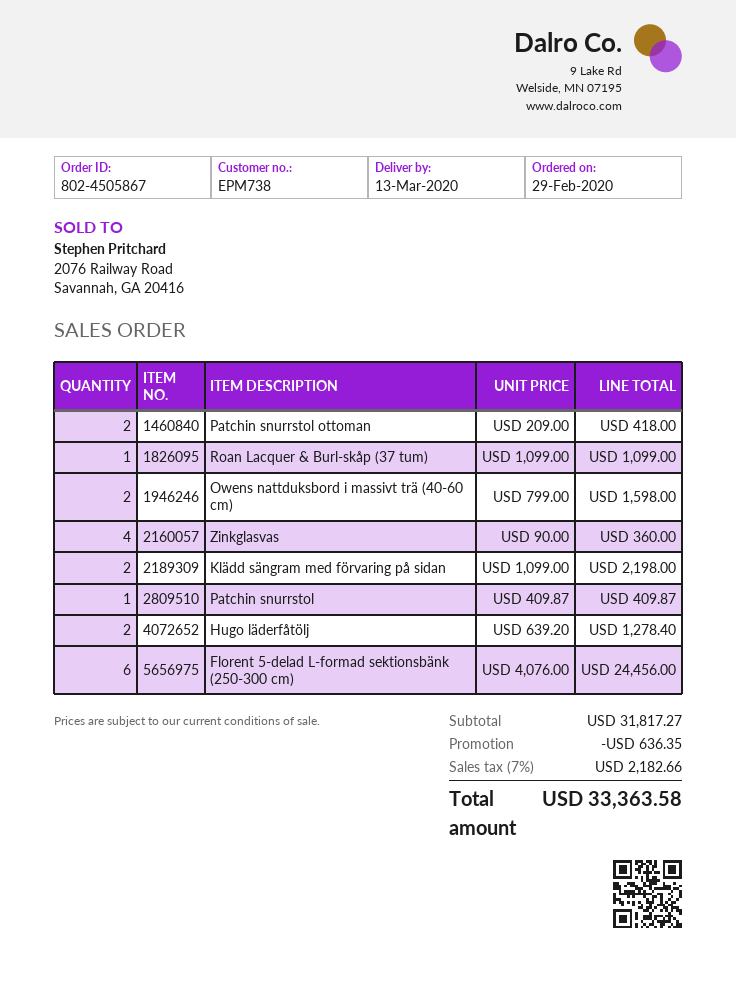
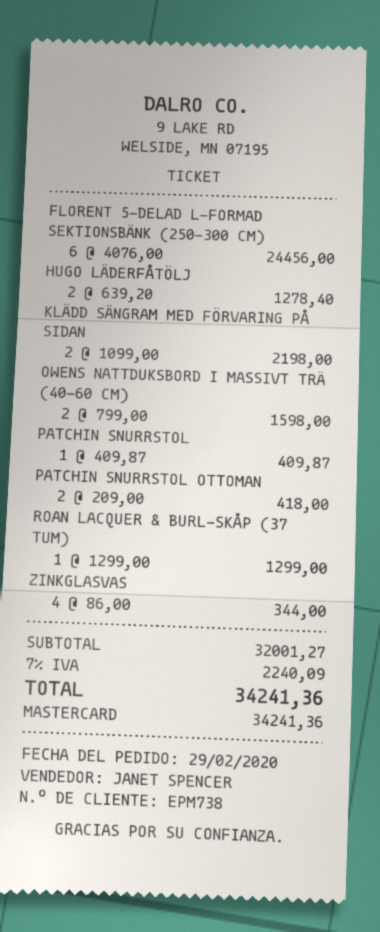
Roan Lacquer & Burl-skåp (37 tum): 1 x 1099.00 = 1099.00 -> 1 x 1299.00 = 1299.00
Zinkglasvas: 4 x 90.00 = 360.00 -> 4 x 86.00 = 344.00
subtotal: 31817.27 -> 32001.27
discount: 636.35 -> none
tax: 7% = 2182.66 -> 7% = 2240.09
total: 33363.58 -> 34241.36

